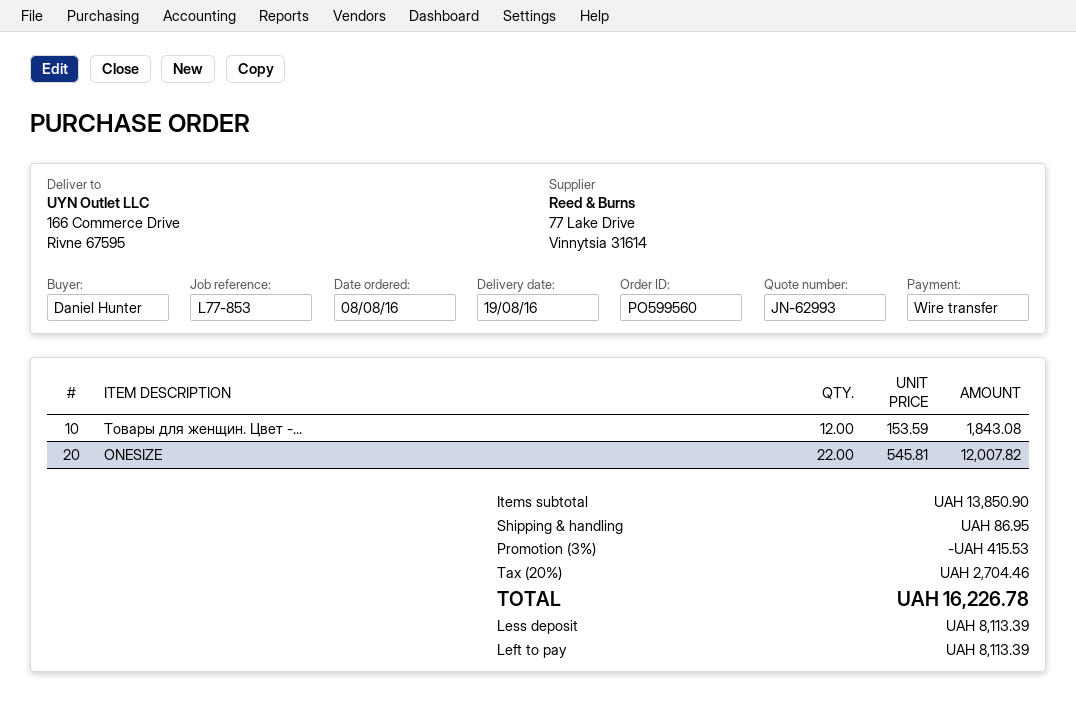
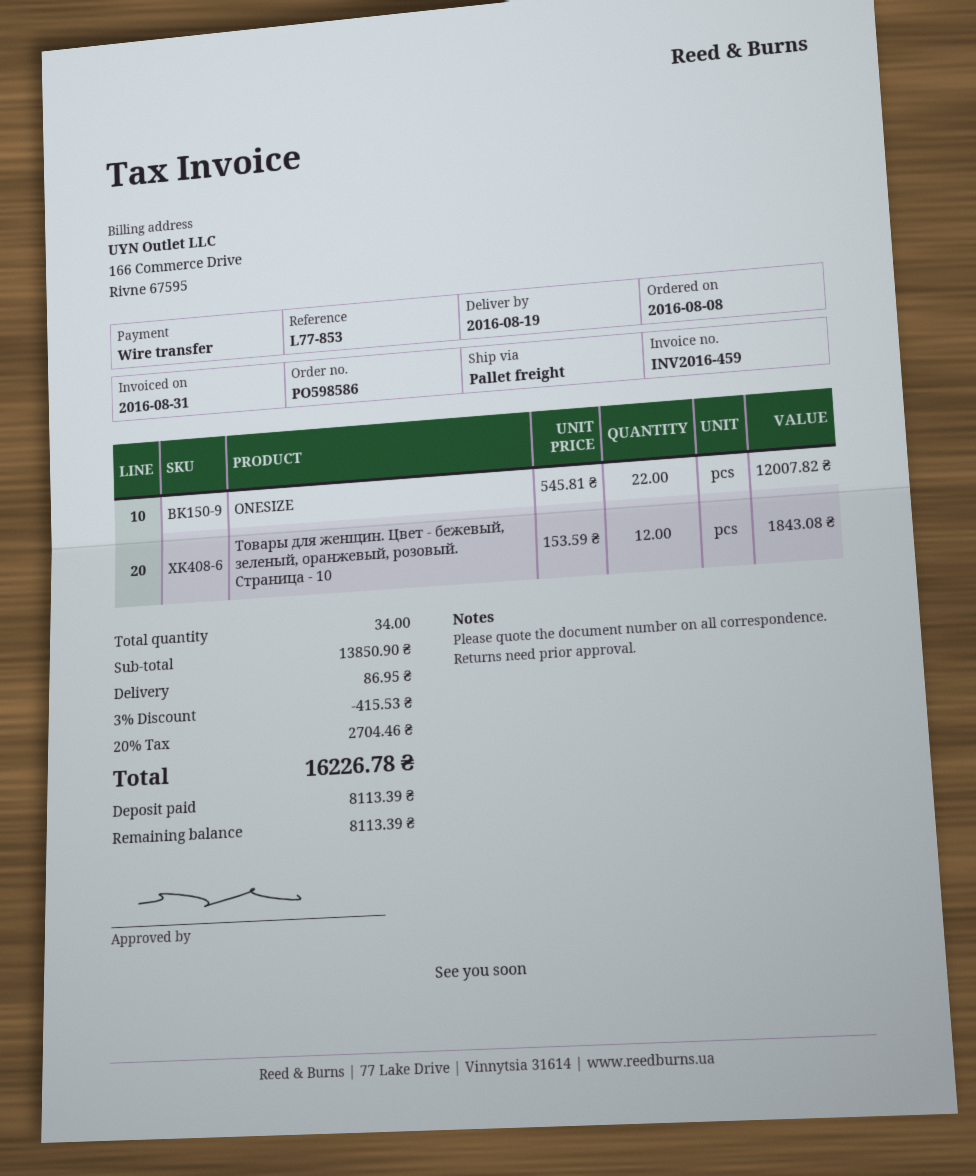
order number: PO599560 -> PO598586

